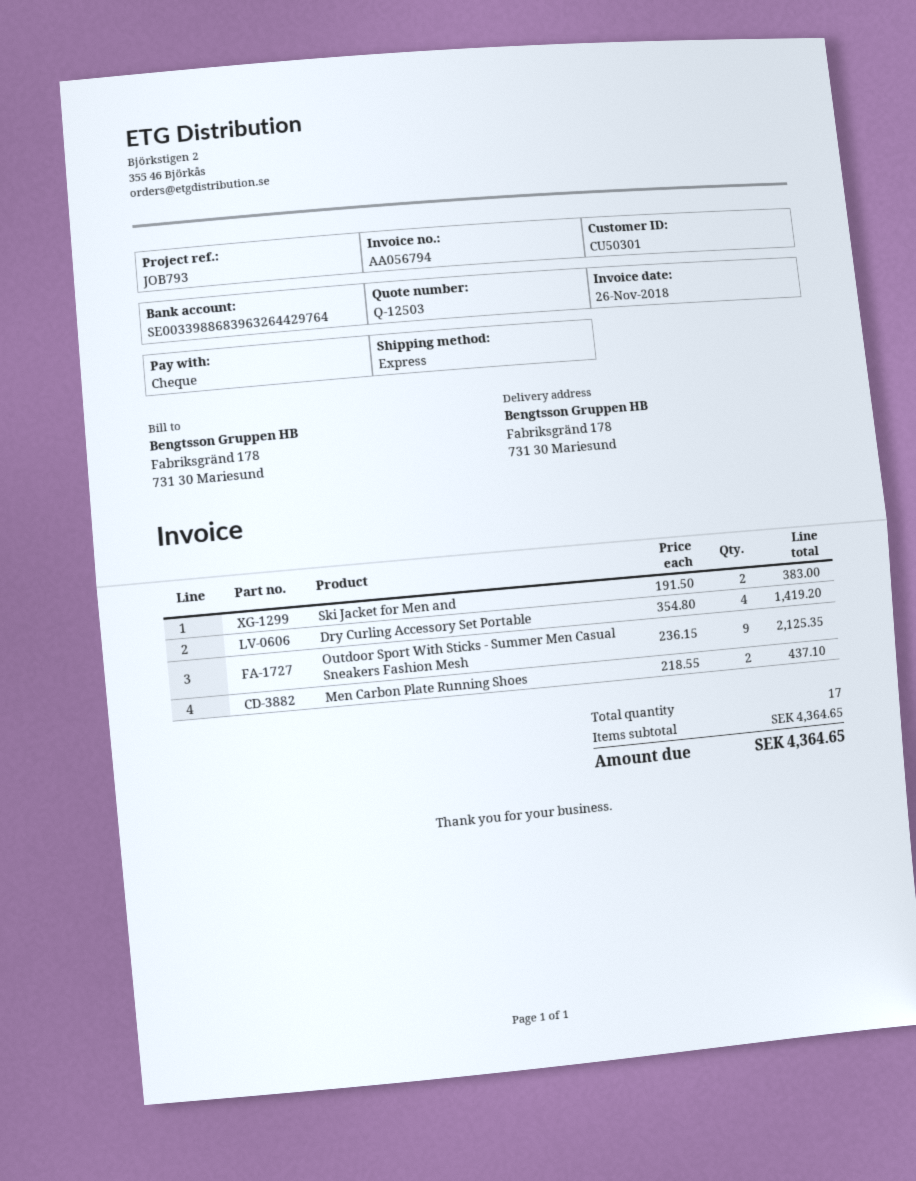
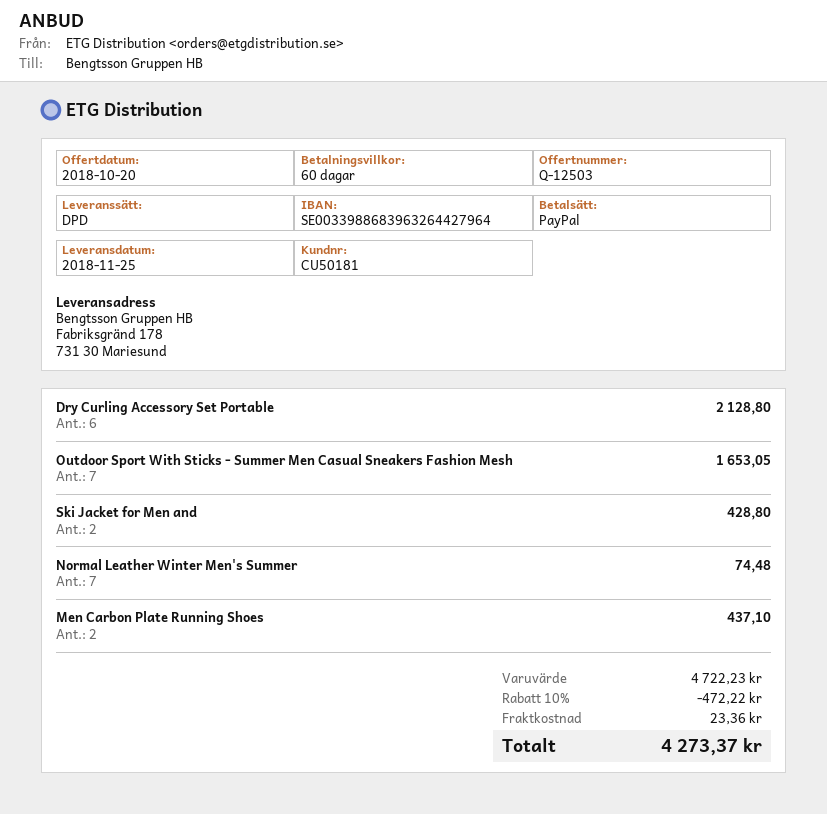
customer number: CU50301 -> CU50181
payment method: cheque -> PayPal
bank account: SE0033988683963264429764 -> SE0033988683963264427964
shipping method: express -> DPD
Ski Jacket for Men and: 2 for 383.00 -> 2 for 428.80
Dry Curling Accessory Set Portable: 4 for 1419.20 -> 6 for 2128.80
Outdoor Sport With Sticks - Summer Men Casual Sneakers Fashion Mesh: 9 for 2125.35 -> 7 for 1653.05
Normal Leather Winter Men's Summer: none -> 7 for 74.48
subtotal: 4364.65 -> 4722.23
discount: none -> 10% = 472.22
shipping: none -> 23.36
total: 4364.65 -> 4273.37

